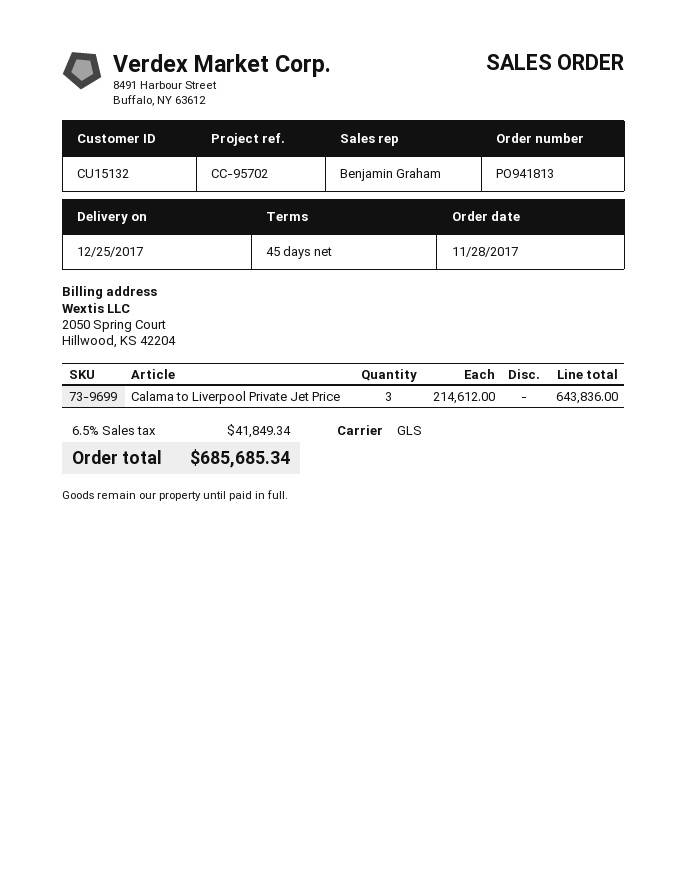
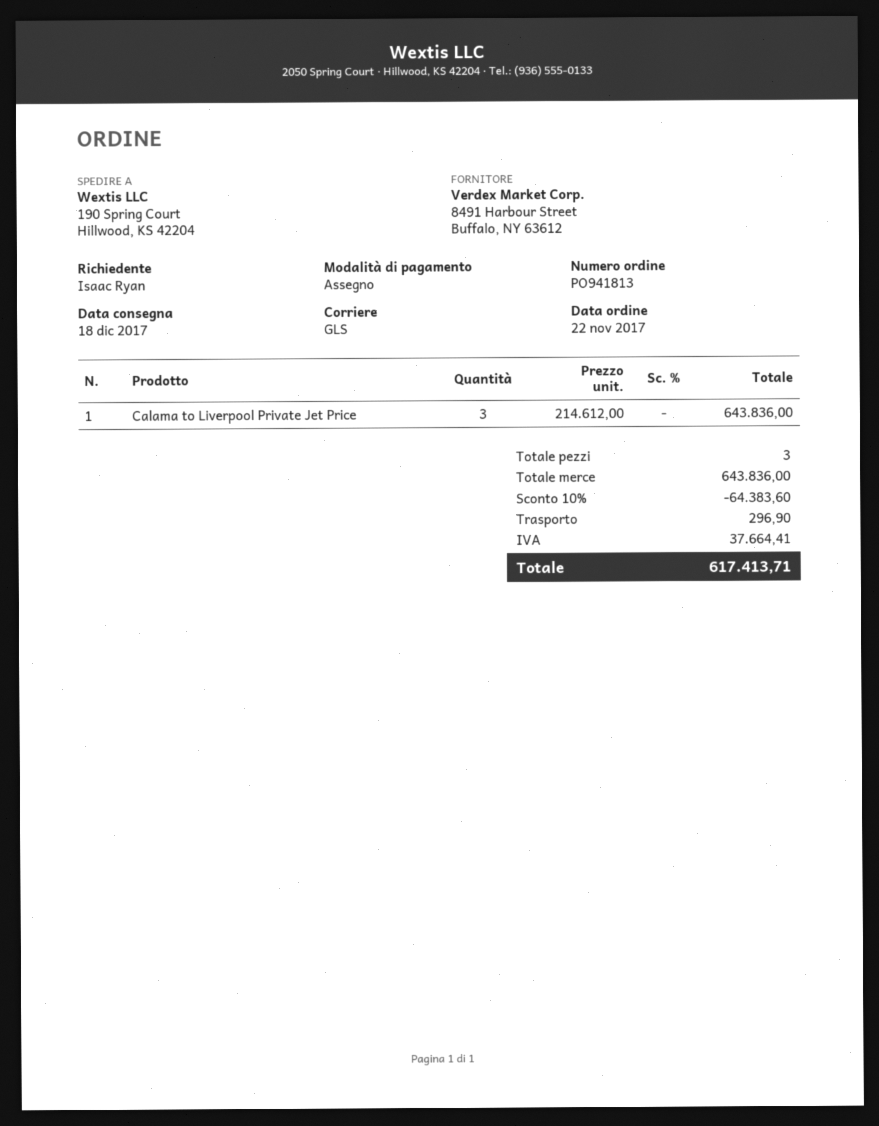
order date: 2017-11-28 -> 2017-11-22
delivery date: 2017-12-25 -> 2017-12-18
discount: none -> 10% = 64383.60
shipping: none -> 296.90
tax: 41849.34 -> 37664.41
total: 685685.34 -> 617413.71

